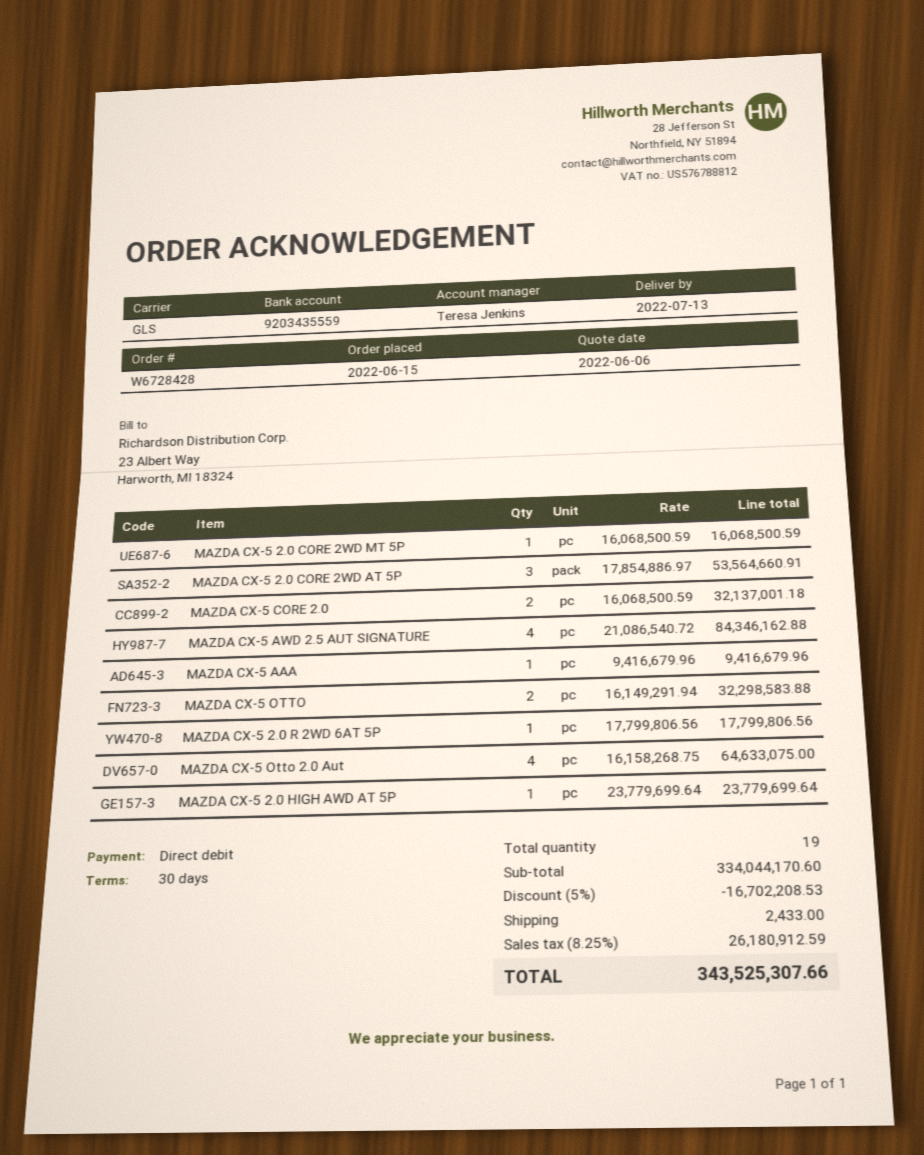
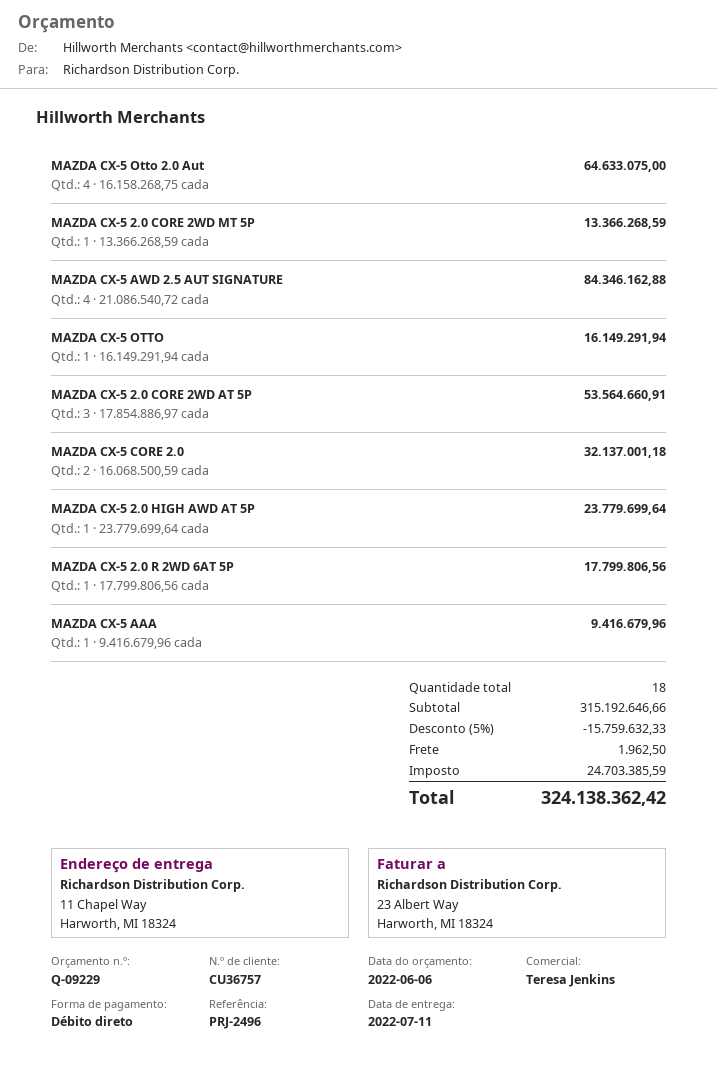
delivery date: 2022-07-13 -> 2022-07-11
MAZDA CX-5 2.0 CORE 2WD MT 5P: 1 x 16068500.59 = 16068500.59 -> 1 x 13366268.59 = 13366268.59
MAZDA CX-5 OTTO: 2 x 16149291.94 = 32298583.88 -> 1 x 16149291.94 = 16149291.94
total quantity: 19 -> 18
subtotal: 334044170.60 -> 315192646.66
discount: 5% = 16702208.53 -> 5% = 15759632.33
shipping: 2433.00 -> 1962.50
tax: 26180912.59 -> 24703385.59
total: 343525307.66 -> 324138362.42

